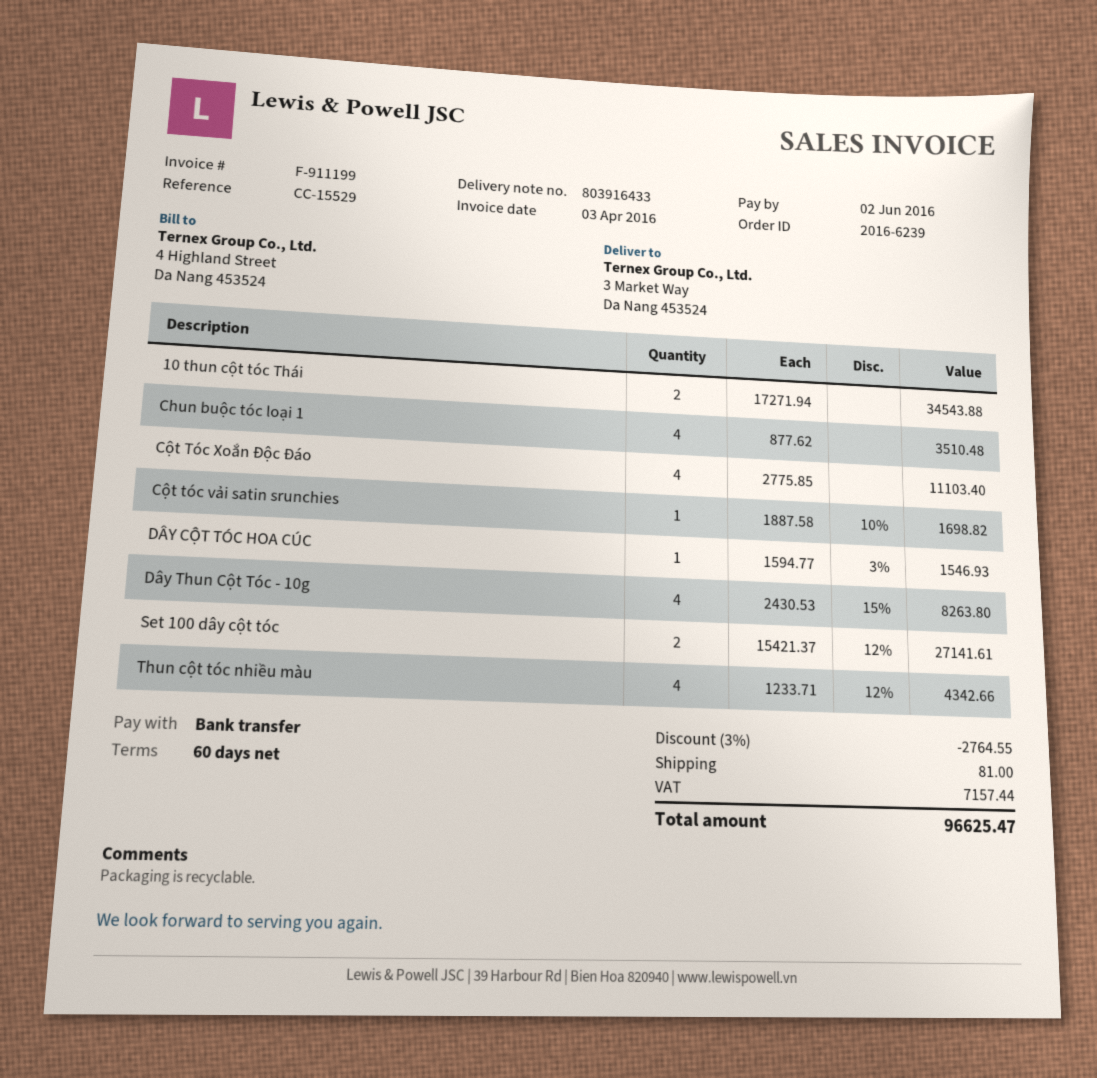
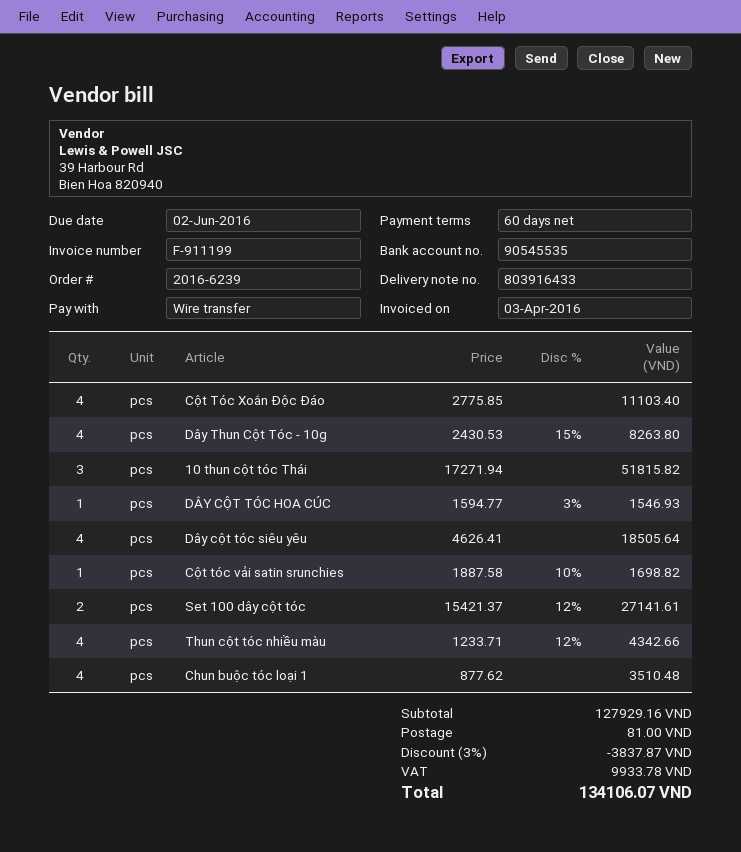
10 thun cột tóc Thái: 2 x 17271.94 = 34543.88 -> 3 x 17271.94 = 51815.82
Dây cột tóc siêu yêu: none -> 4 x 4626.41 = 18505.64
discount: 3% = 2764.55 -> 3% = 3837.87
tax: 7157.44 -> 9933.78
total: 96625.47 -> 134106.07

